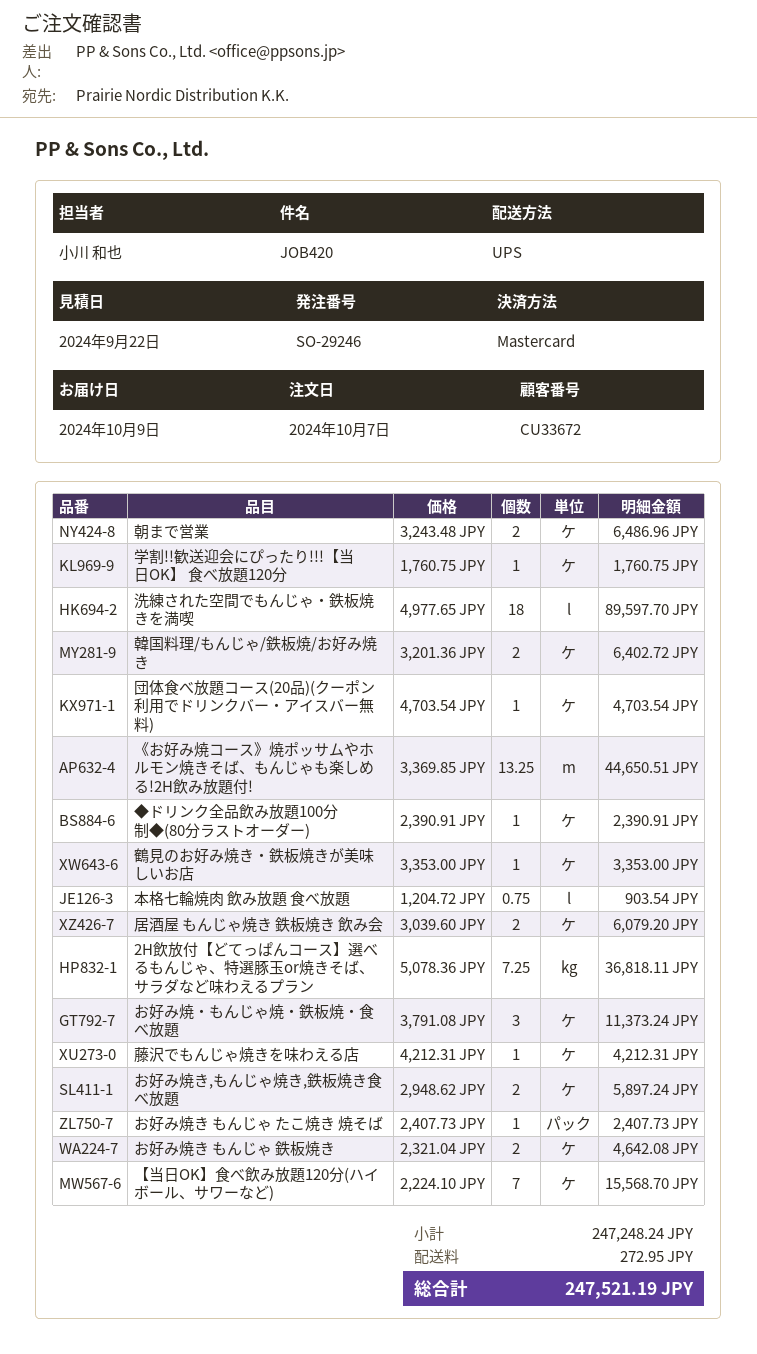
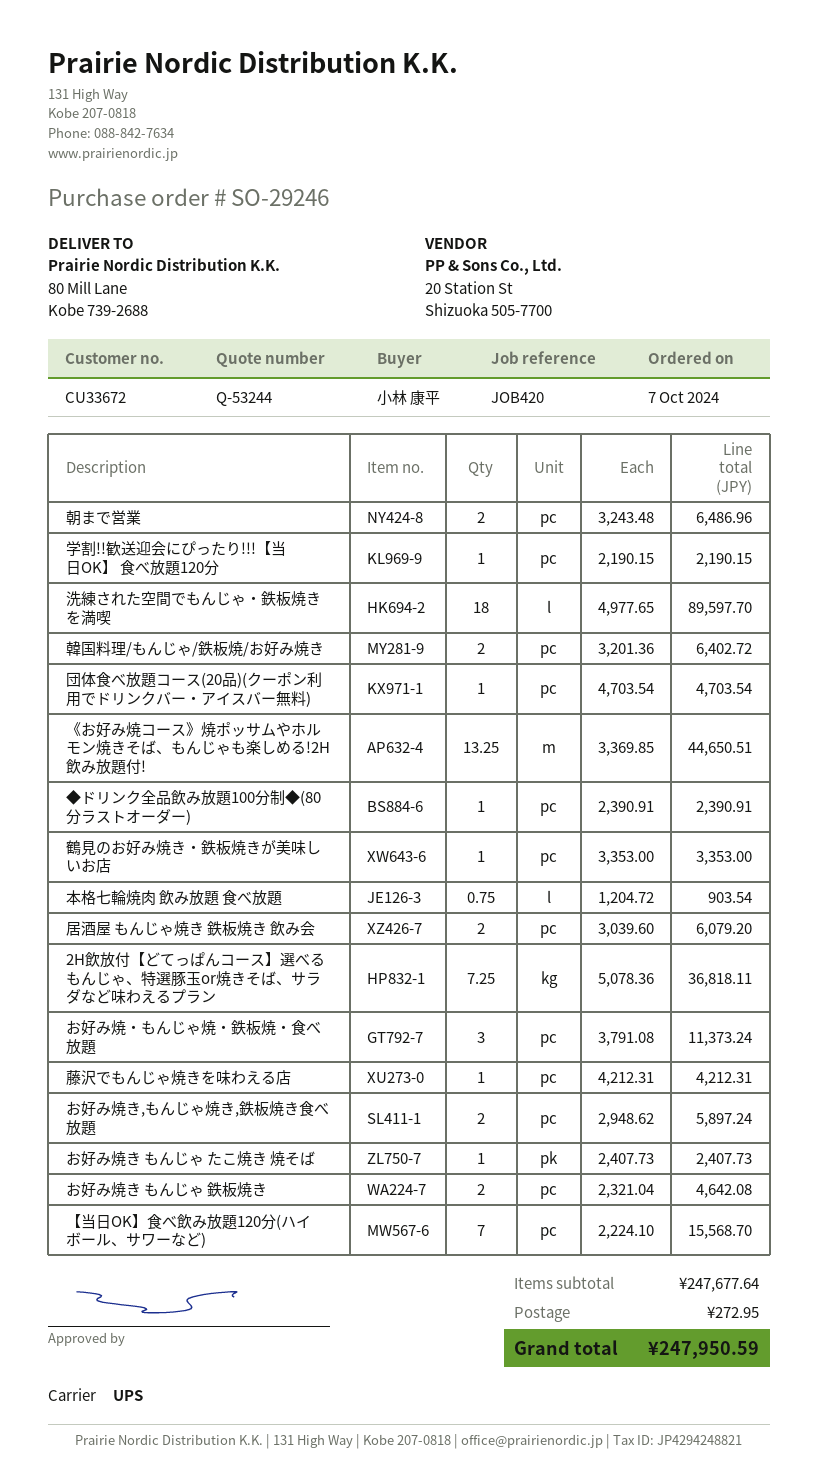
学割!!歓送迎会にぴったり!!!【当日OK】 食べ放題120分: 1 x 1760.75 = 1760.75 -> 1 x 2190.15 = 2190.15
subtotal: 247248.24 -> 247677.64
total: 247521.19 -> 247950.59

